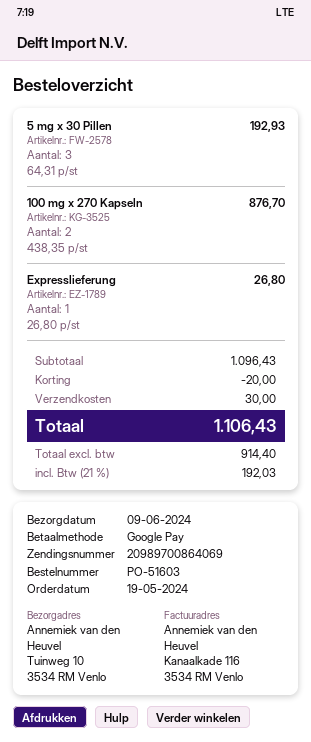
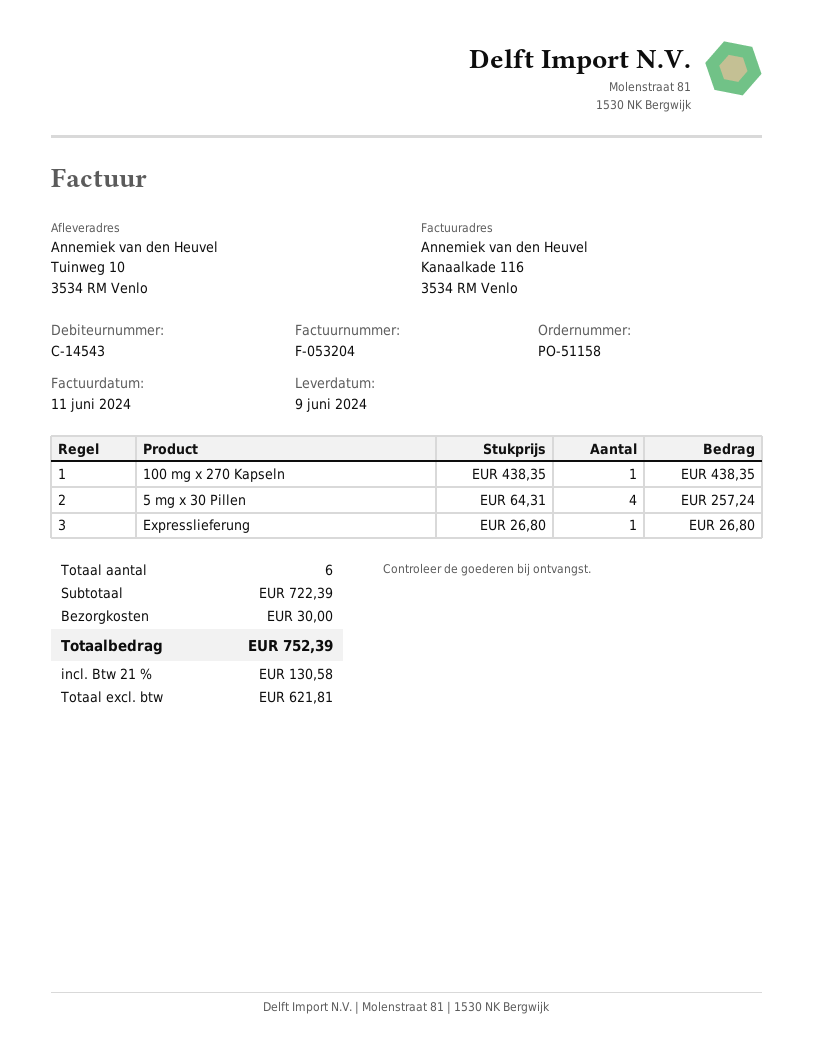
order number: PO-51603 -> PO-51158
5 mg x 30 Pillen: 3 x 64.31 = 192.93 -> 4 x 64.31 = 257.24
100 mg x 270 Kapseln: 2 x 438.35 = 876.70 -> 1 x 438.35 = 438.35
subtotal: 1096.43 -> 722.39
discount: 20.00 -> none
net: 914.40 -> 621.81
tax: 21% = 192.03 -> 21% = 130.58
total: 1106.43 -> 752.39

